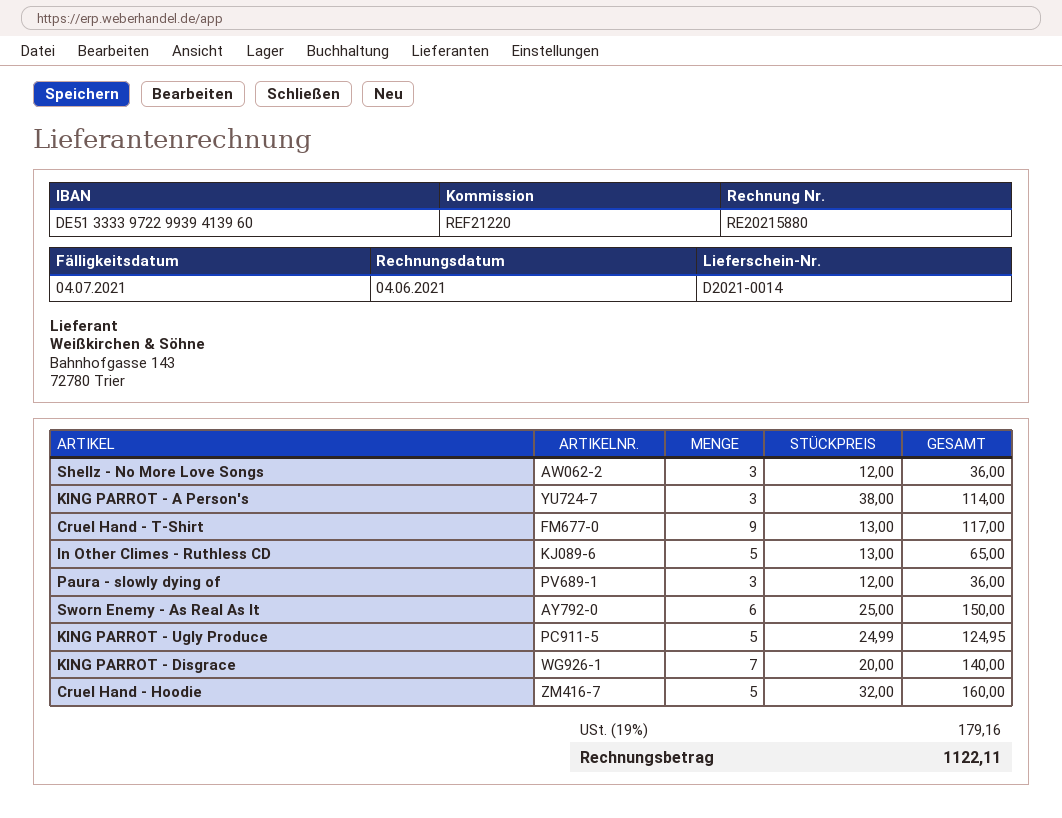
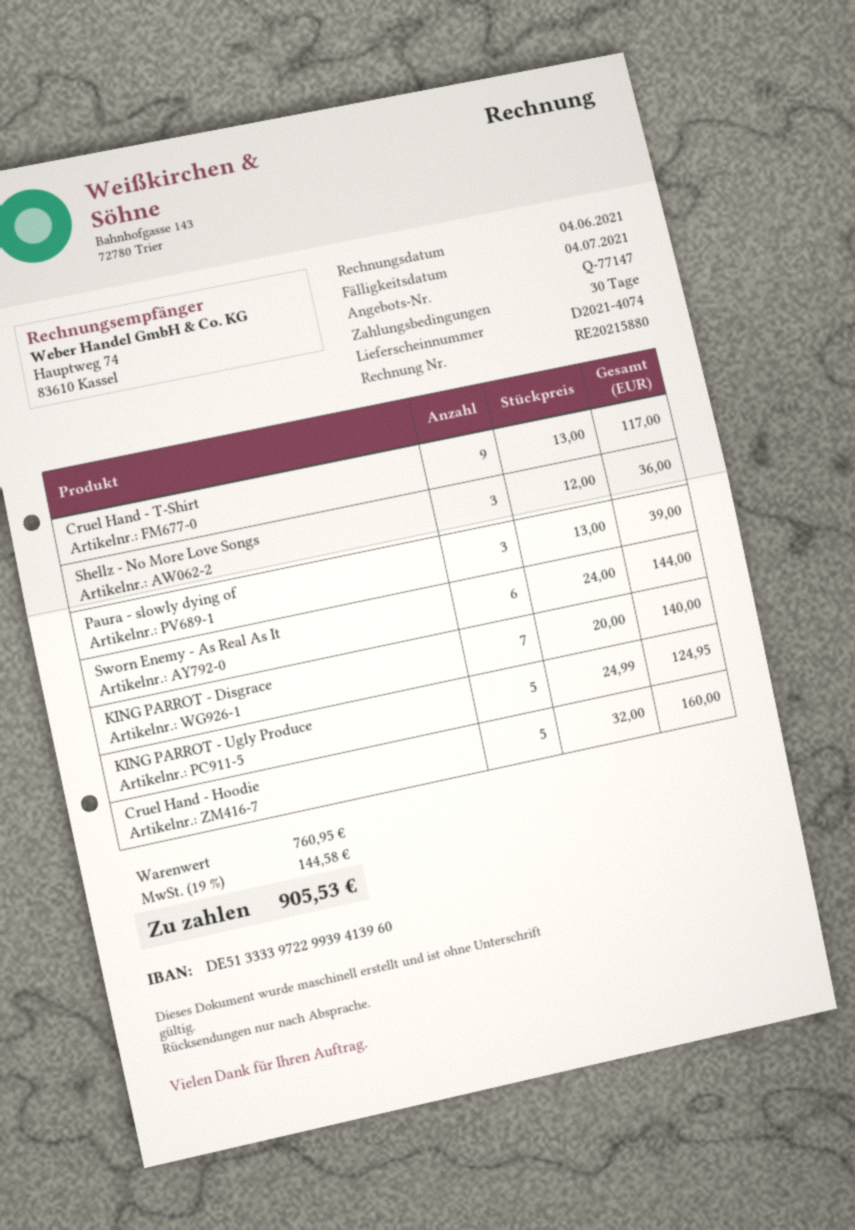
delivery note number: D2021-0014 -> D2021-4074
KING PARROT - A Person's: 3 x 38.00 = 114.00 -> none
In Other Climes - Ruthless CD: 5 x 13.00 = 65.00 -> none
Paura - slowly dying of: 3 x 12.00 = 36.00 -> 3 x 13.00 = 39.00
Sworn Enemy - As Real As It: 6 x 25.00 = 150.00 -> 6 x 24.00 = 144.00
tax: 19% = 179.16 -> 19% = 144.58
total: 1122.11 -> 905.53

